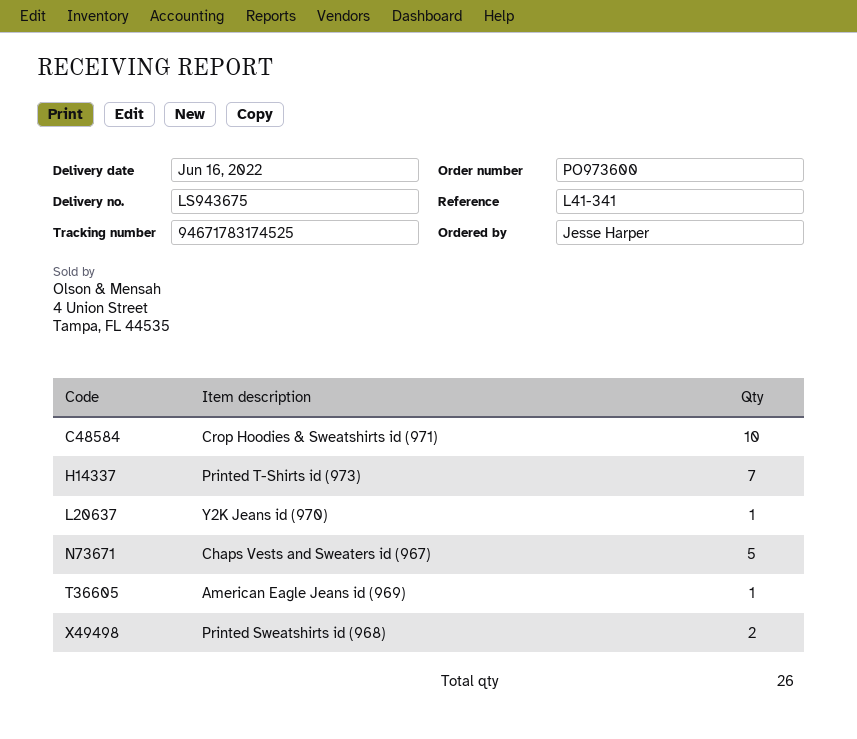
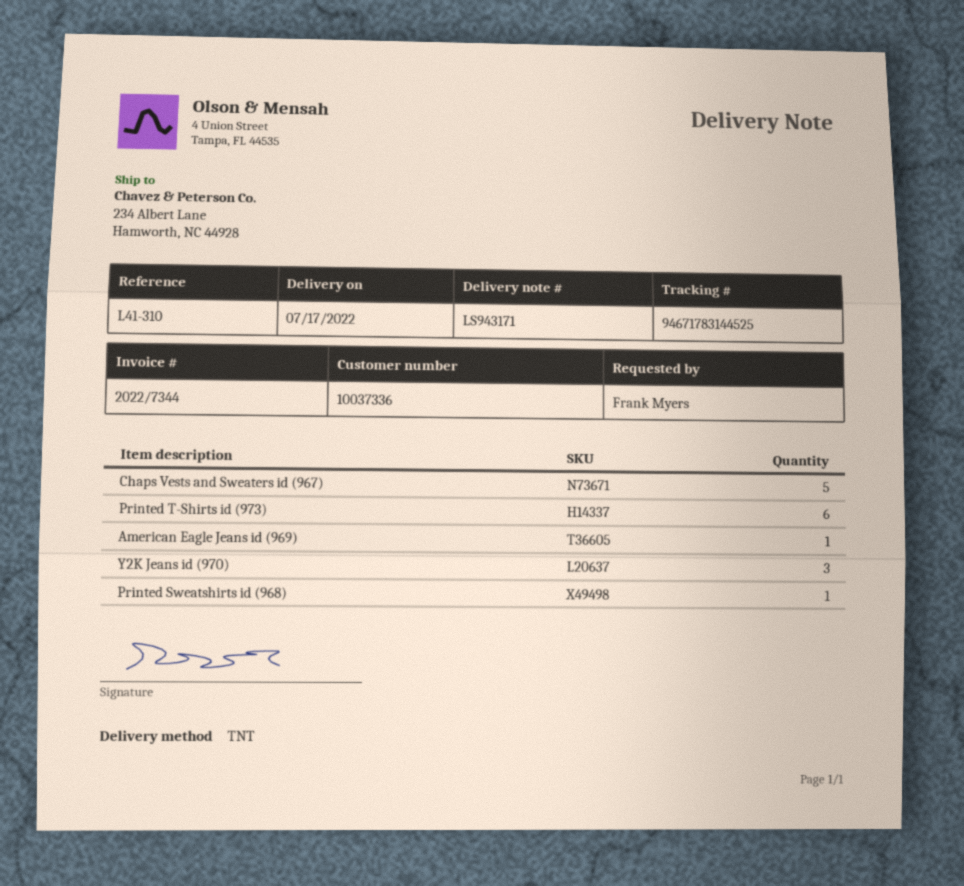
delivery note number: LS943675 -> LS943171
delivery date: 2022-06-16 -> 2022-07-17
reference: L41-341 -> L41-310
ordered by: Jesse Harper -> Frank Myers
tracking number: 94671783174525 -> 94671783144525
Crop Hoodies & Sweatshirts id (971): 10 -> none
Printed T-Shirts id (973): 7 -> 6
Y2K Jeans id (970): 1 -> 3
Printed Sweatshirts id (968): 2 -> 1

